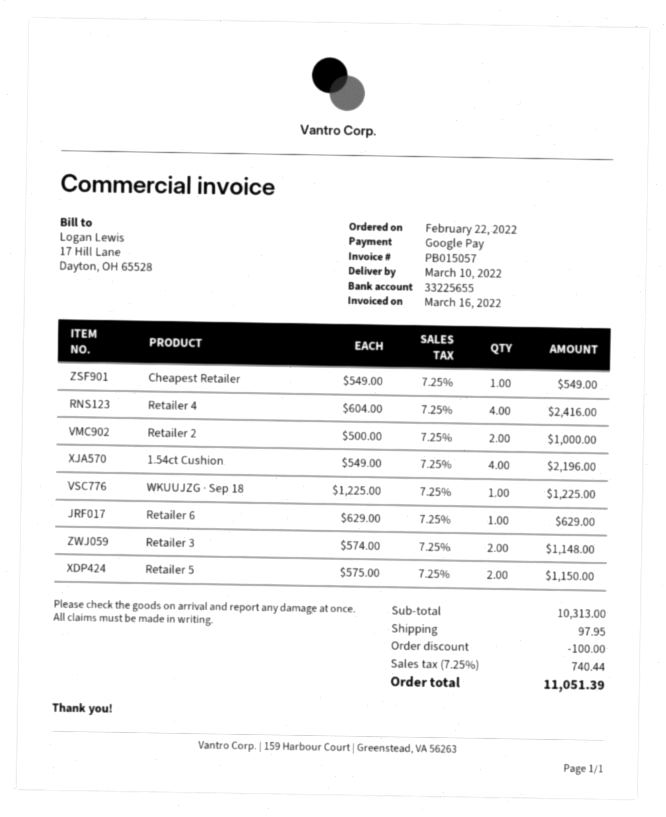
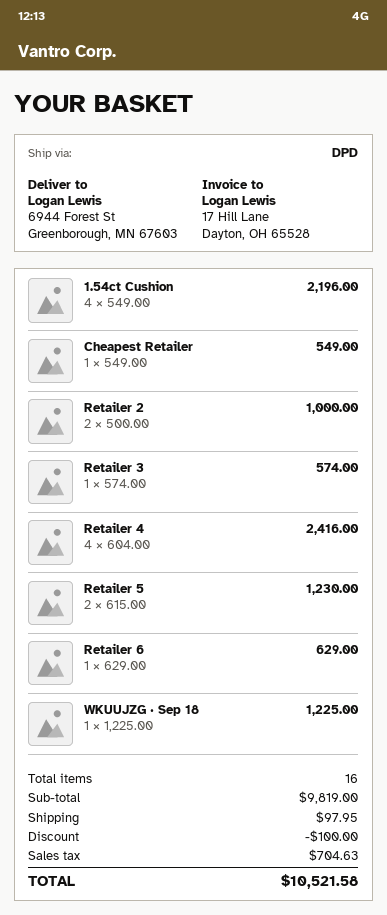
Retailer 3: 2 x 574.00 = 1148.00 -> 1 x 574.00 = 574.00
Retailer 5: 2 x 575.00 = 1150.00 -> 2 x 615.00 = 1230.00
subtotal: 10313.00 -> 9819.00
tax: 740.44 -> 704.63
total: 11051.39 -> 10521.58

